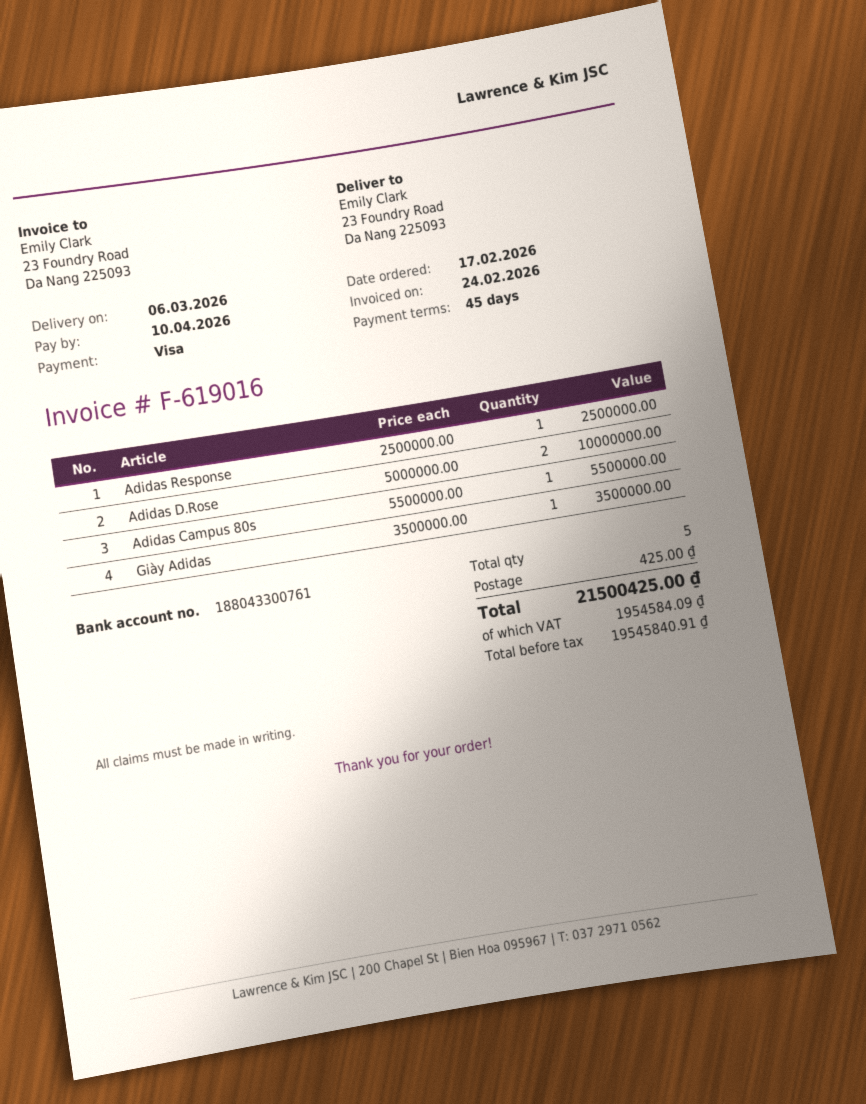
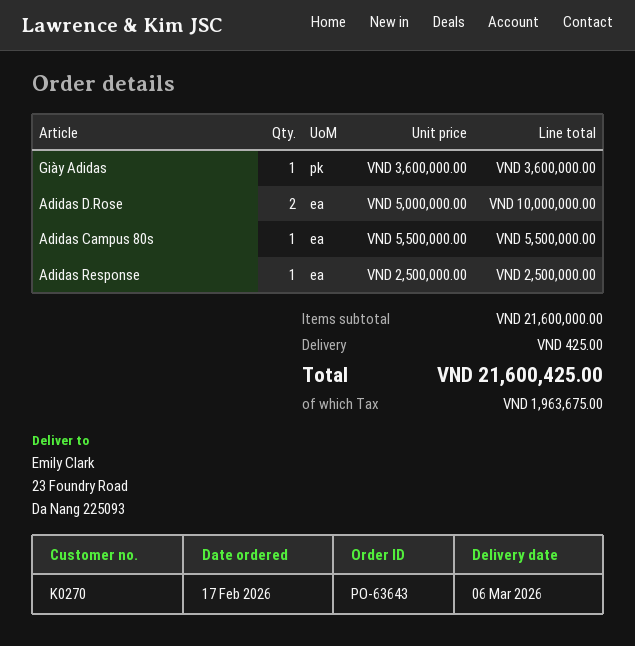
Giày Adidas: 1 x 3500000.00 = 3500000.00 -> 1 x 3600000.00 = 3600000.00
tax: 1954584.09 -> 1963675.00
total: 21500425.00 -> 21600425.00

